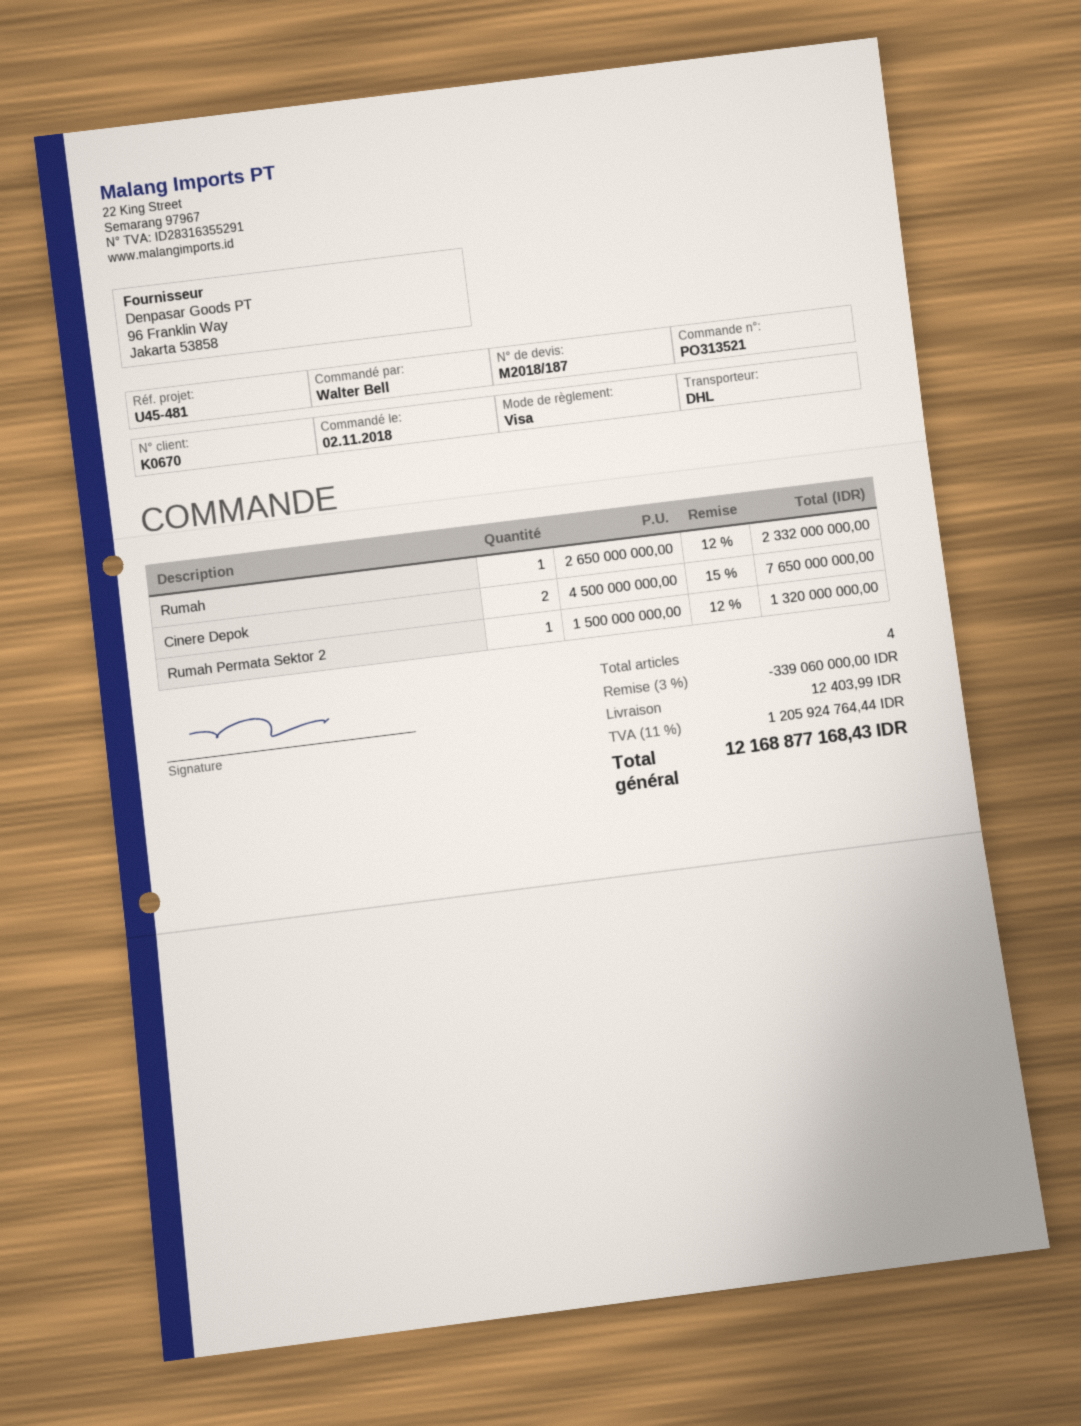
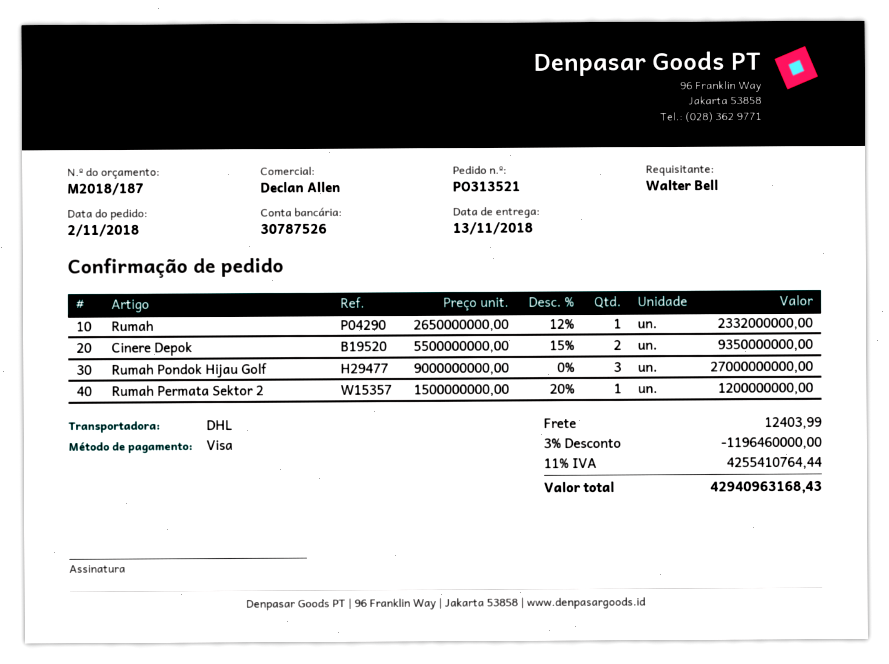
Cinere Depok: 2 x 4500000000.00 - 15% = 7650000000.00 -> 2 x 5500000000.00 - 15% = 9350000000.00
Rumah Permata Sektor 2: 1 x 1500000000.00 - 12% = 1320000000.00 -> 1 x 1500000000.00 - 20% = 1200000000.00
Rumah Pondok Hijau Golf: none -> 3 x 9000000000.00 = 27000000000.00
discount: 3% = 339060000.00 -> 3% = 1196460000.00
tax: 11% = 1205924764.44 -> 11% = 4255410764.44
total: 12168877168.43 -> 42940963168.43

